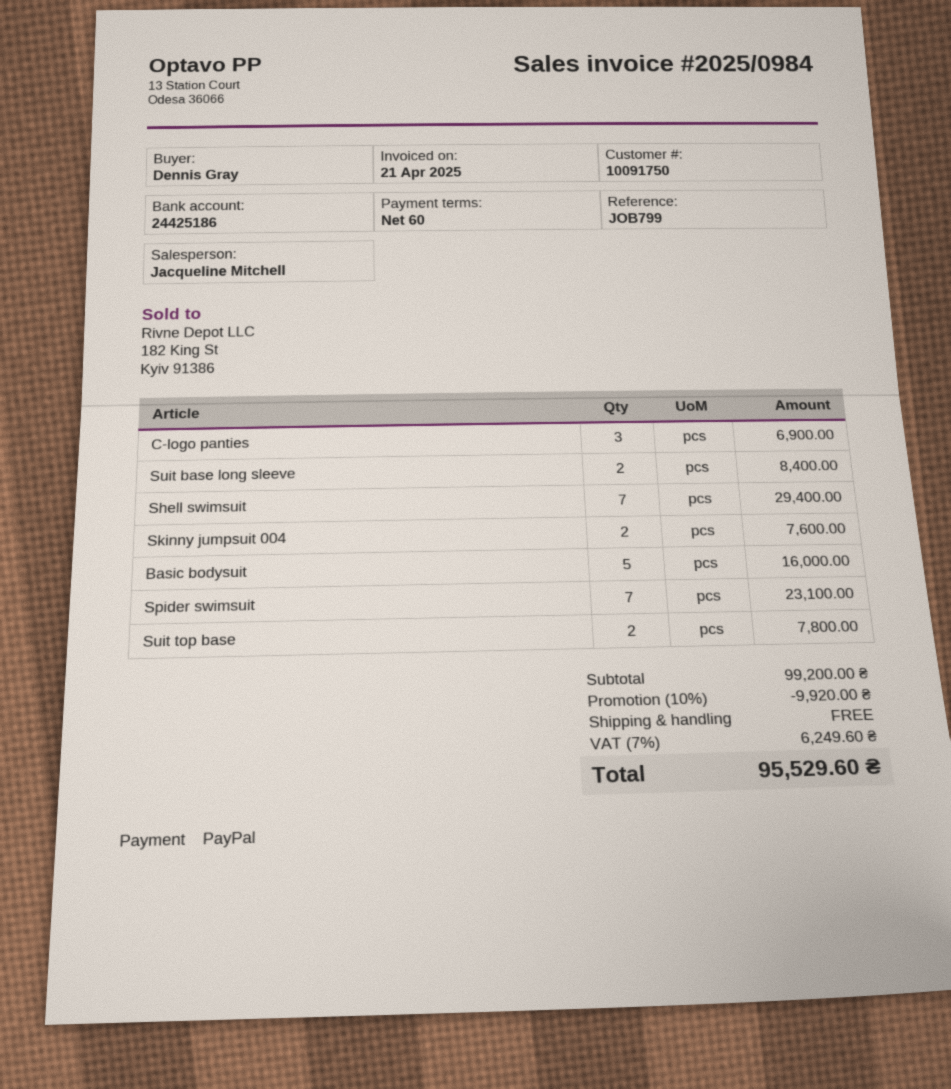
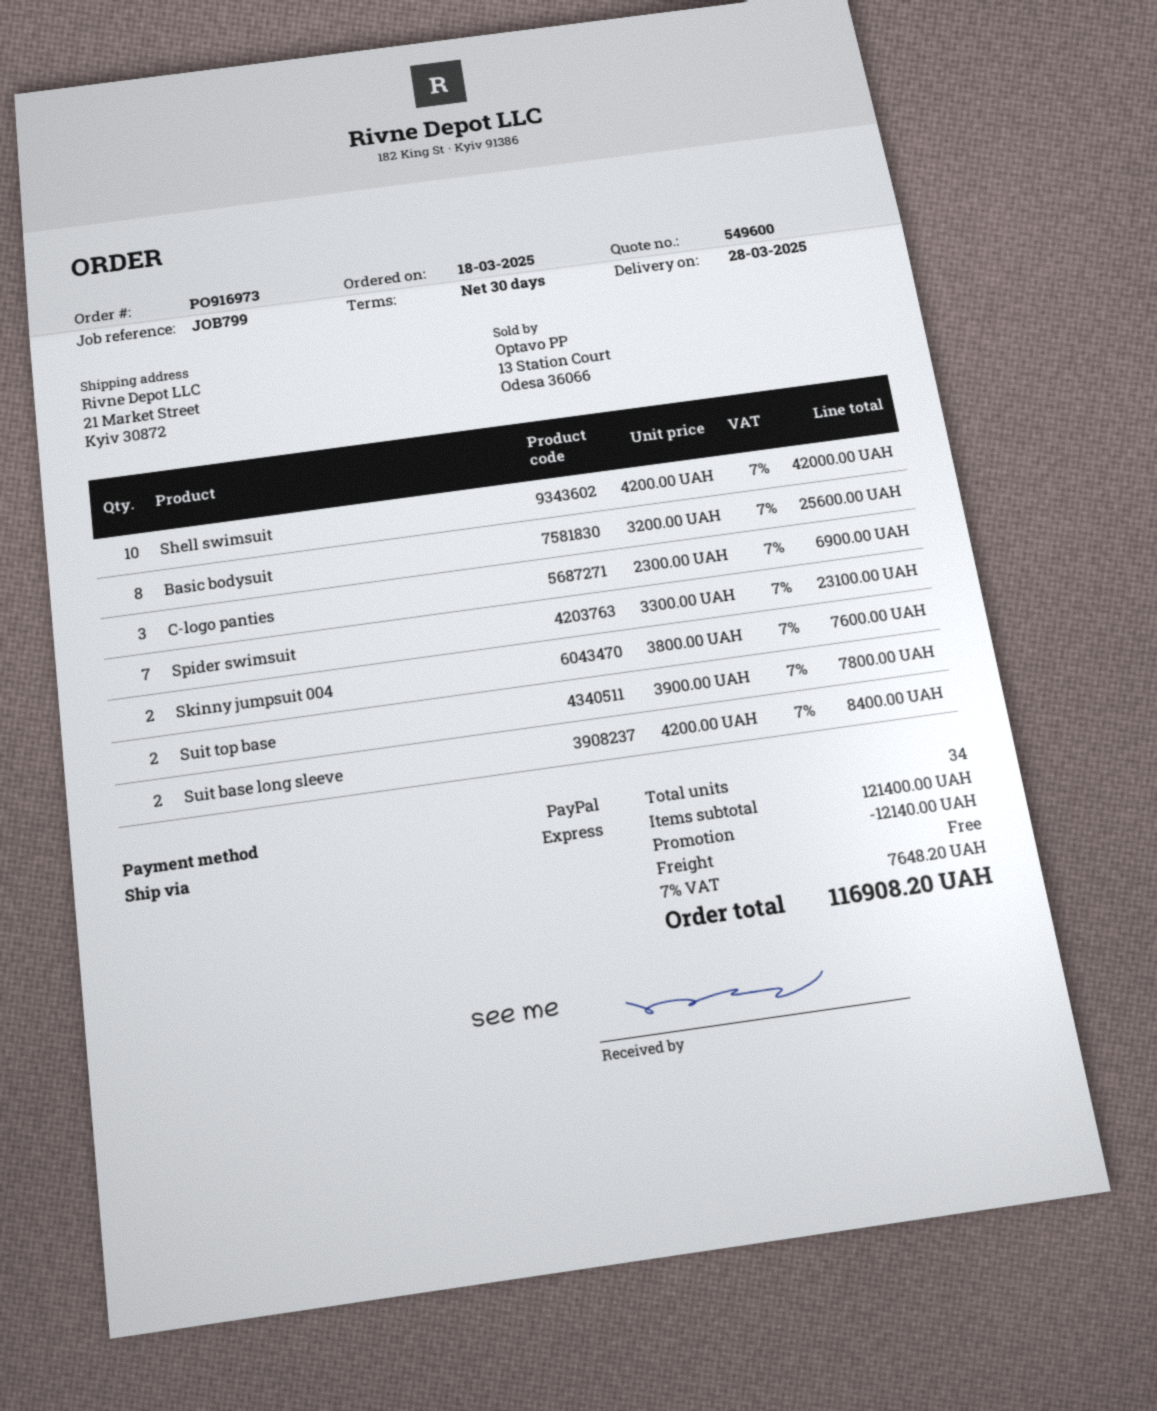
payment terms: 60 days -> 30 days
Shell swimsuit: 7 for 29400.00 -> 10 for 42000.00
Basic bodysuit: 5 for 16000.00 -> 8 for 25600.00
subtotal: 99200.00 -> 121400.00
discount: 9920.00 -> 12140.00
tax: 7% = 6249.60 -> 7% = 7648.20
total: 95529.60 -> 116908.20

